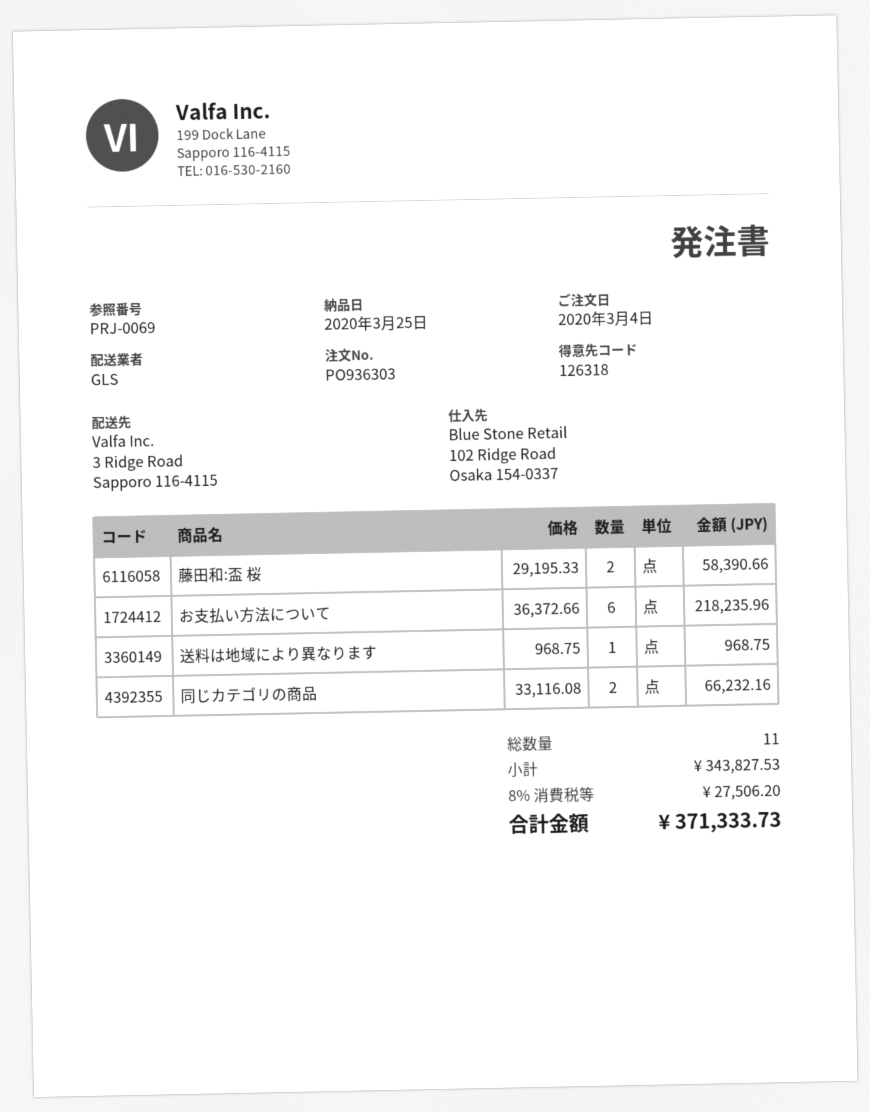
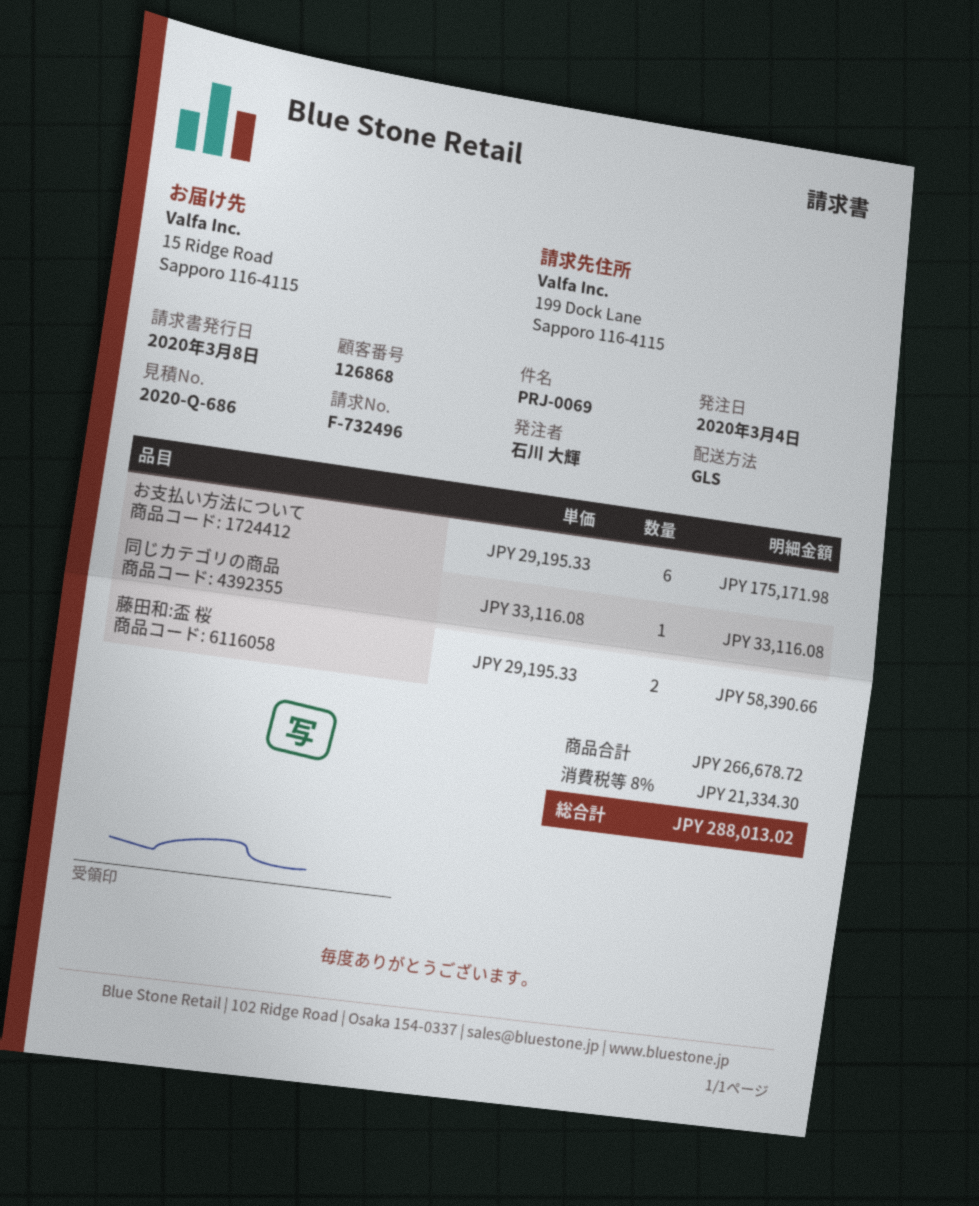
customer number: 126318 -> 126868
ship to: 3 Ridge Road, Sapporo 116-4115 -> 15 Ridge Road, Sapporo 116-4115
お支払い方法について: 6 x 36372.66 = 218235.96 -> 6 x 29195.33 = 175171.98
送料は地域により異なります: 1 x 968.75 = 968.75 -> none
同じカテゴリの商品: 2 x 33116.08 = 66232.16 -> 1 x 33116.08 = 33116.08
subtotal: 343827.53 -> 266678.72
tax: 8% = 27506.20 -> 8% = 21334.30
total: 371333.73 -> 288013.02

